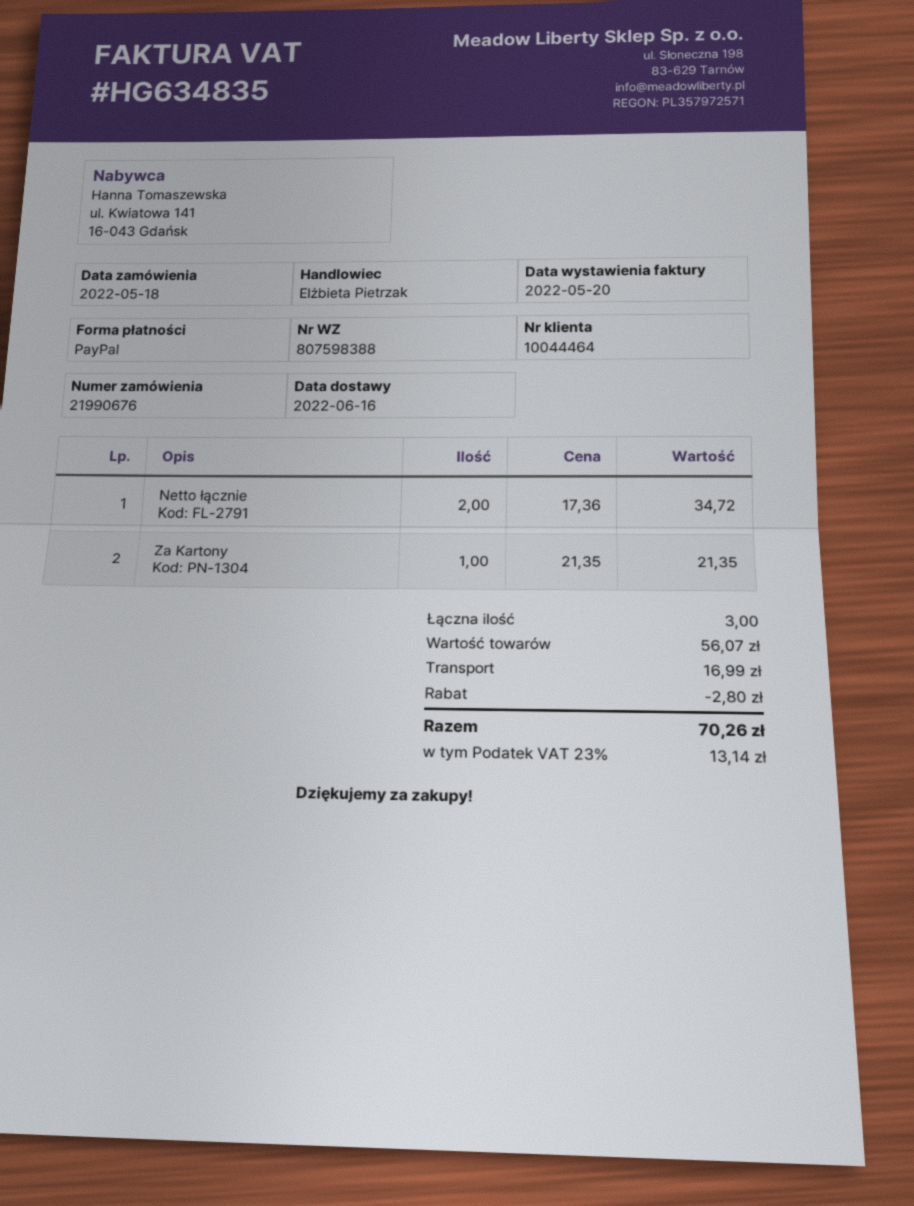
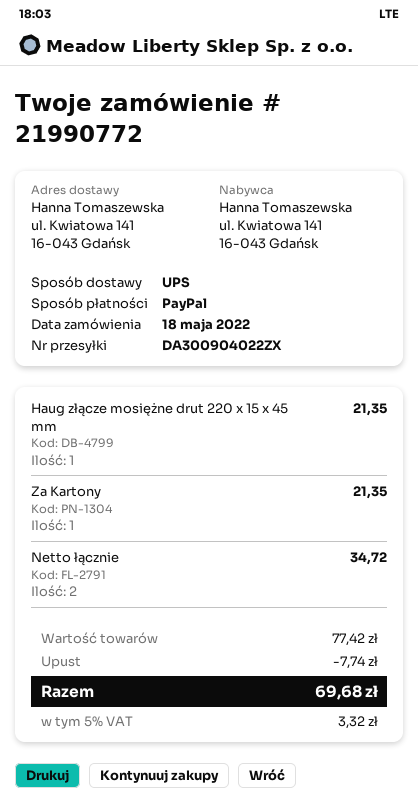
order number: 21990676 -> 21990772
Haug złącze mosiężne drut 220 x 15 x 45 mm: none -> 1 for 21.35
subtotal: 56.07 -> 77.42
discount: 2.80 -> 7.74
shipping: 16.99 -> none
tax: 23% = 13.14 -> 5% = 3.32
total: 70.26 -> 69.68

